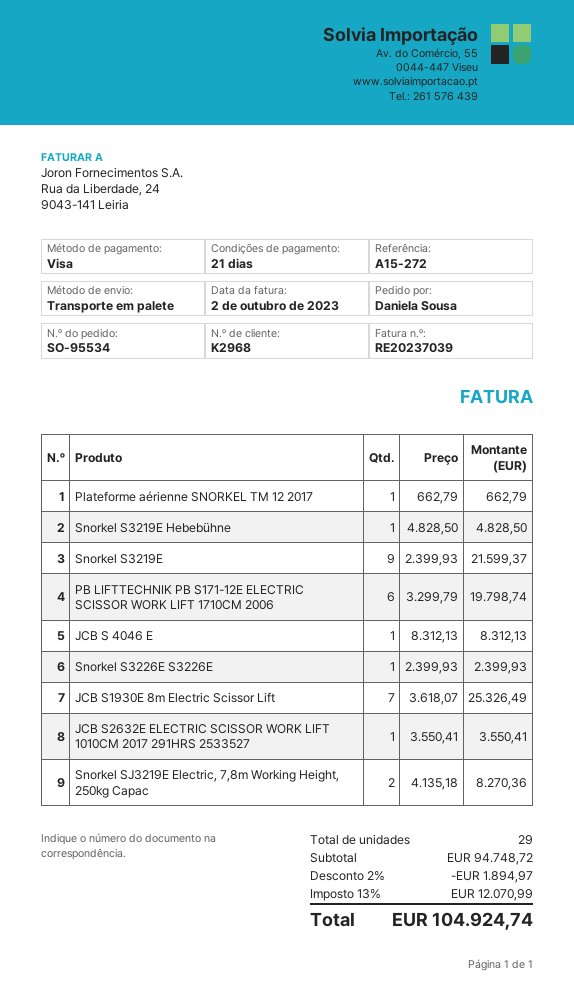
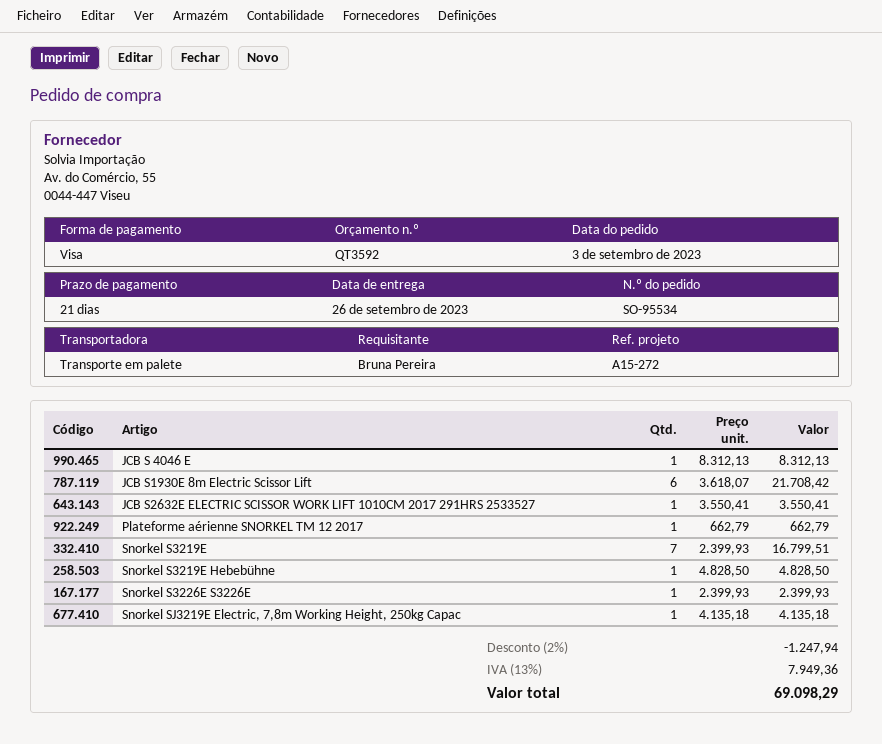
ordered by: Daniela Sousa -> Bruna Pereira
Snorkel S3219E: 9 x 2399.93 = 21599.37 -> 7 x 2399.93 = 16799.51
PB LIFTTECHNIK PB S171-12E ELECTRIC SCISSOR WORK LIFT 1710CM 2006: 6 x 3299.79 = 19798.74 -> none
JCB S1930E 8m Electric Scissor Lift: 7 x 3618.07 = 25326.49 -> 6 x 3618.07 = 21708.42
Snorkel SJ3219E Electric, 7,8m Working Height, 250kg Capac: 2 x 4135.18 = 8270.36 -> 1 x 4135.18 = 4135.18
discount: 2% = 1894.97 -> 2% = 1247.94
tax: 13% = 12070.99 -> 13% = 7949.36
total: 104924.74 -> 69098.29

